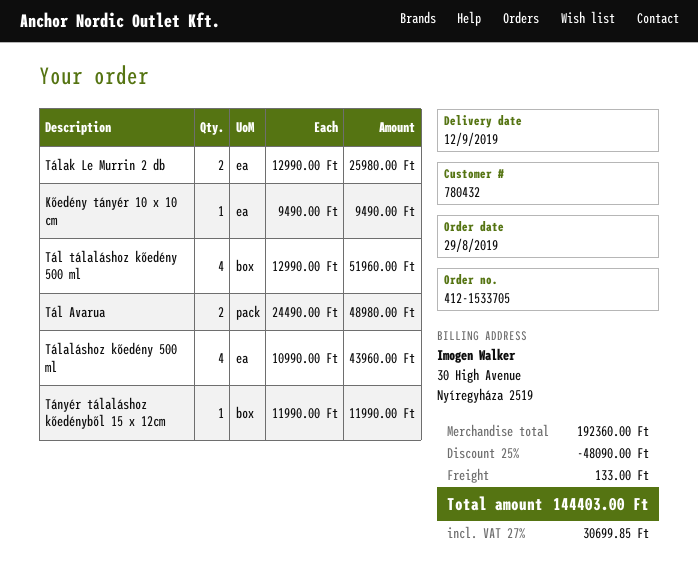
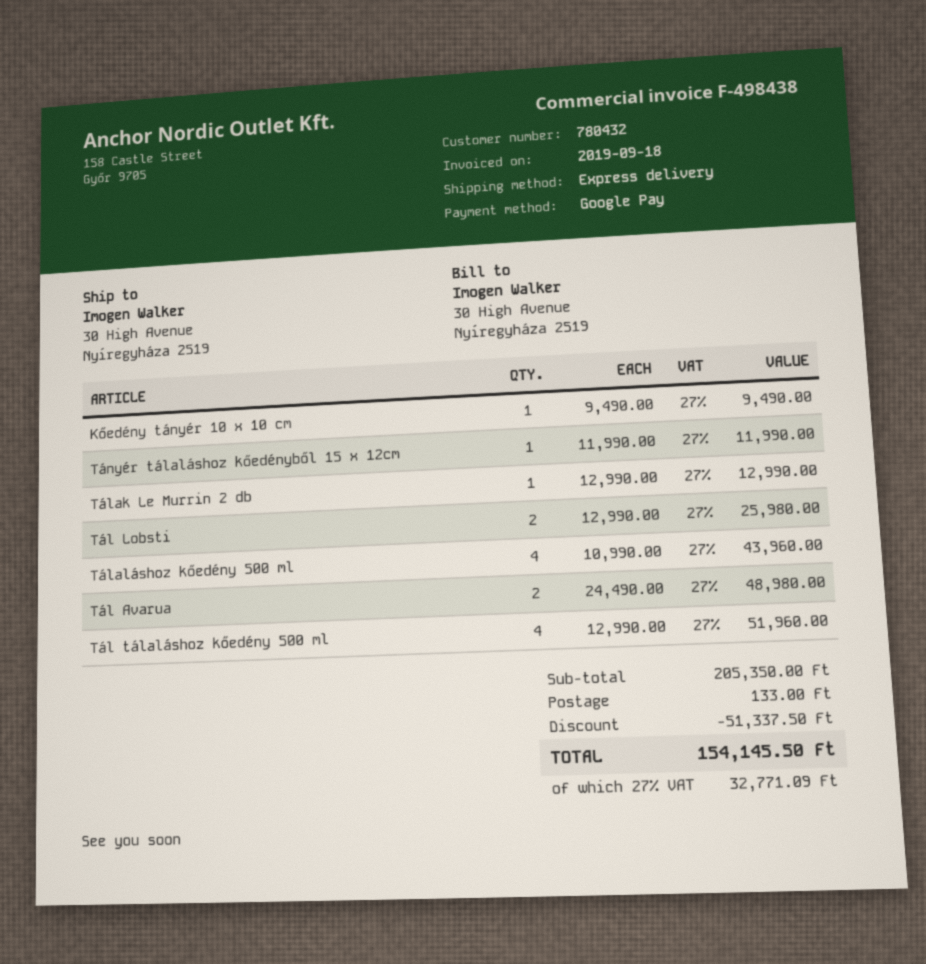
Tálak Le Murrin 2 db: 2 x 12990.00 = 25980.00 -> 1 x 12990.00 = 12990.00
Tál Lobsti: none -> 2 x 12990.00 = 25980.00
subtotal: 192360.00 -> 205350.00
discount: 48090.00 -> 51337.50
tax: 27% = 30699.85 -> 27% = 32771.09
total: 144403.00 -> 154145.50

